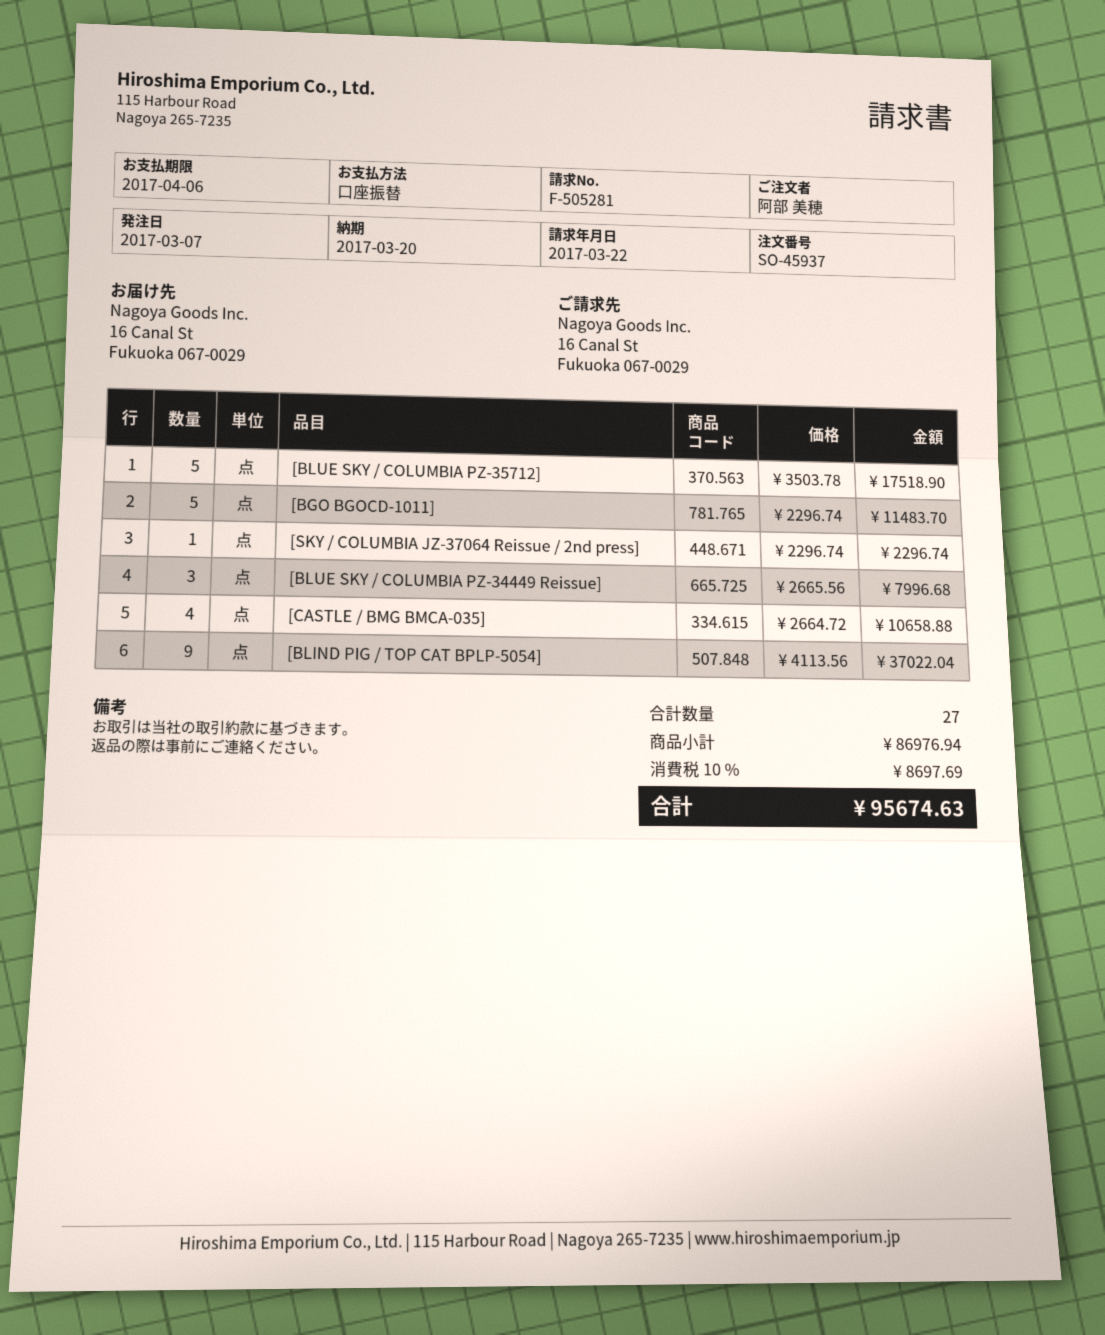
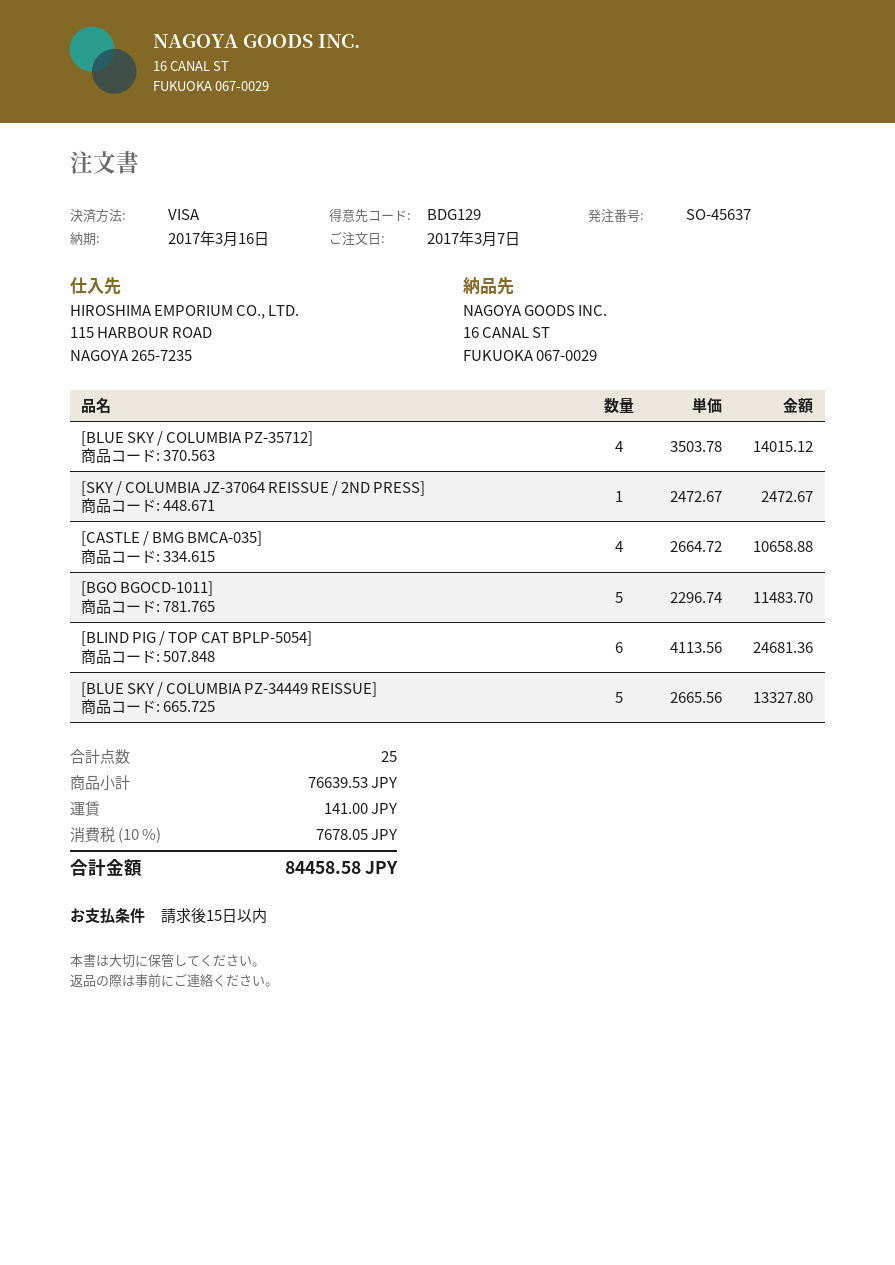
order number: SO-45937 -> SO-45637
delivery date: 2017-03-20 -> 2017-03-16
payment method: direct debit -> Visa
[BLUE SKY / COLUMBIA PZ-35712]: 5 x 3503.78 = 17518.90 -> 4 x 3503.78 = 14015.12
[SKY / COLUMBIA JZ-37064 Reissue / 2nd press]: 1 x 2296.74 = 2296.74 -> 1 x 2472.67 = 2472.67
[BLUE SKY / COLUMBIA PZ-34449 Reissue]: 3 x 2665.56 = 7996.68 -> 5 x 2665.56 = 13327.80
[BLIND PIG / TOP CAT BPLP-5054]: 9 x 4113.56 = 37022.04 -> 6 x 4113.56 = 24681.36
total quantity: 27 -> 25
subtotal: 86976.94 -> 76639.53
shipping: none -> 141.00
tax: 10% = 8697.69 -> 10% = 7678.05
total: 95674.63 -> 84458.58

